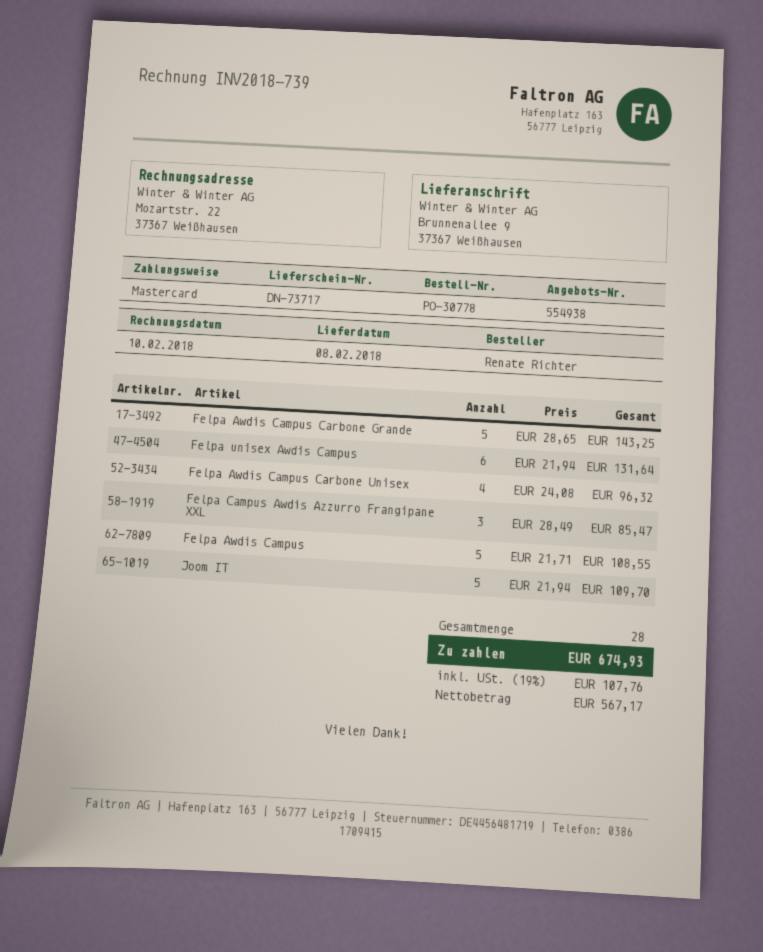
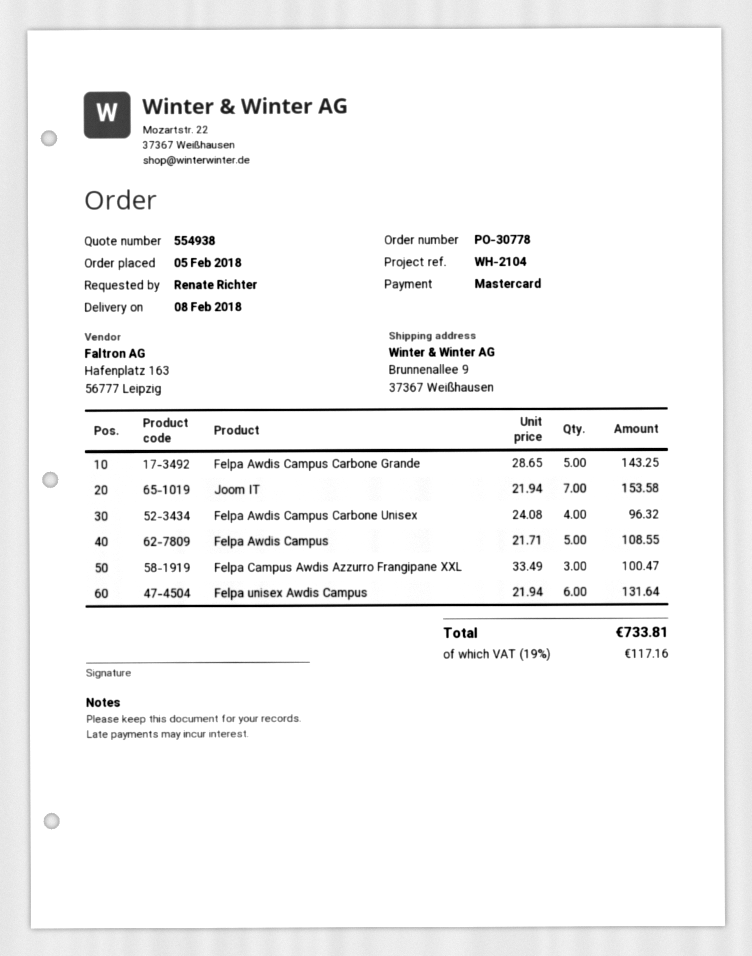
Felpa Campus Awdis Azzurro Frangipane XXL: 3 x 28.49 = 85.47 -> 3 x 33.49 = 100.47
Joom IT: 5 x 21.94 = 109.70 -> 7 x 21.94 = 153.58
tax: 19% = 107.76 -> 19% = 117.16
total: 674.93 -> 733.81

